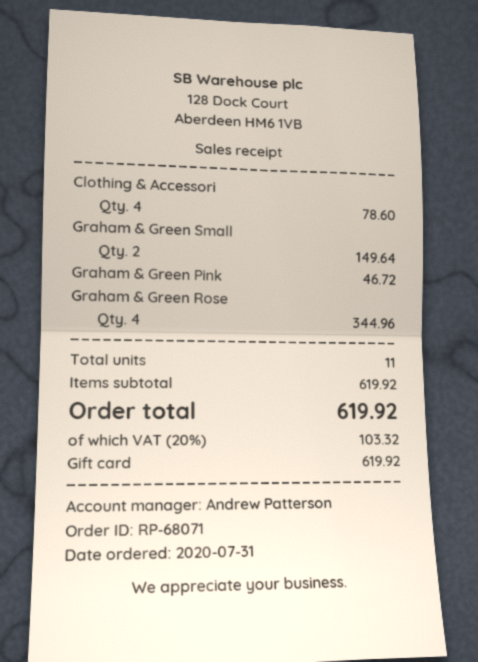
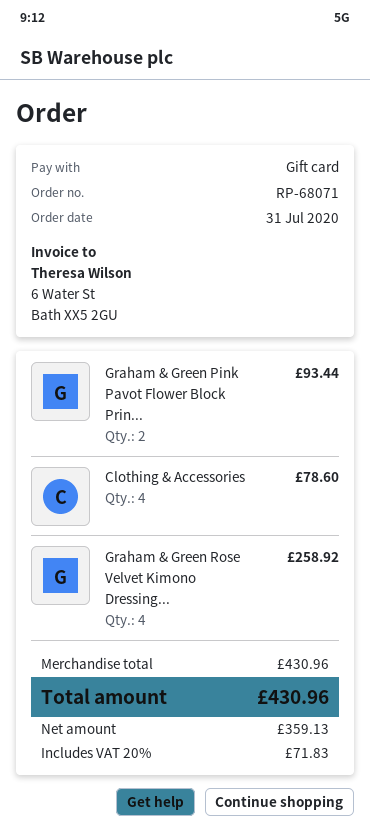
Graham & Green Small: 2 for 149.64 -> none
Graham & Green Pink: 1 for 46.72 -> 2 for 93.44
Graham & Green Rose: 4 for 344.96 -> 4 for 258.92
subtotal: 619.92 -> 430.96
tax: 20% = 103.32 -> 20% = 71.83
total: 619.92 -> 430.96

